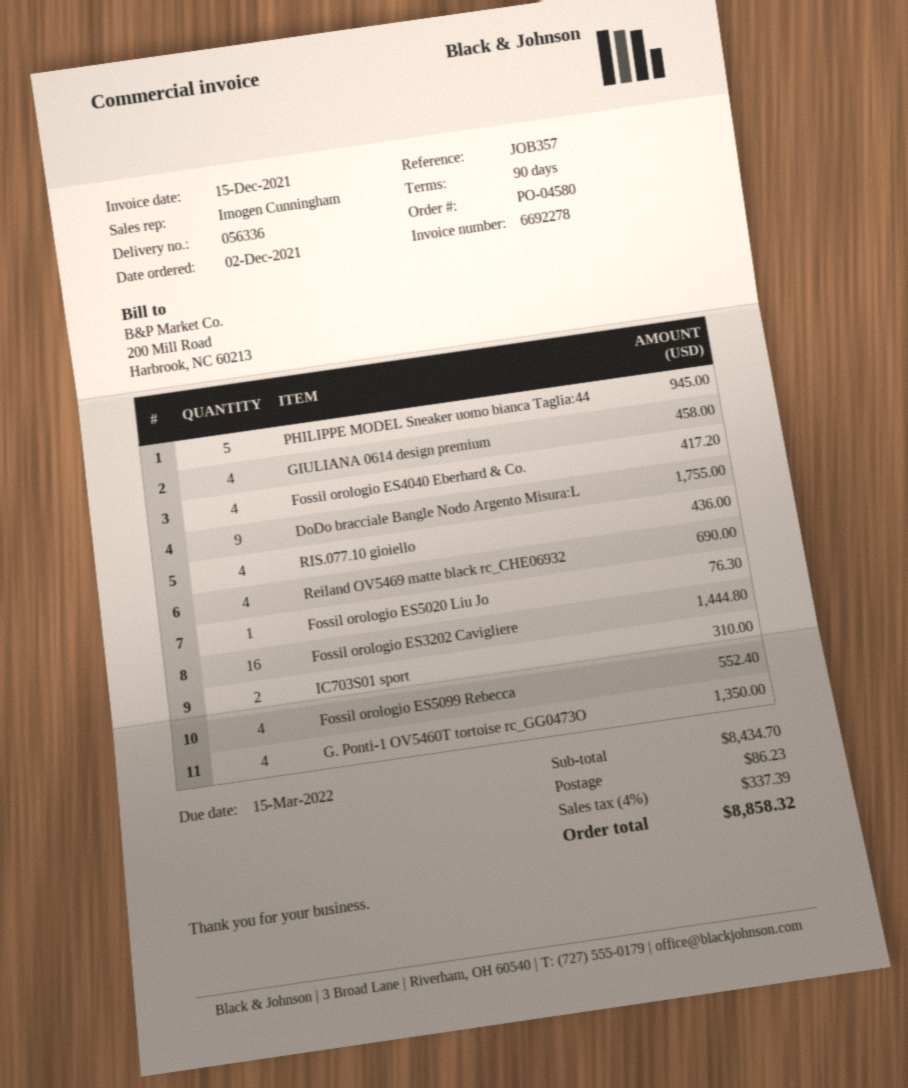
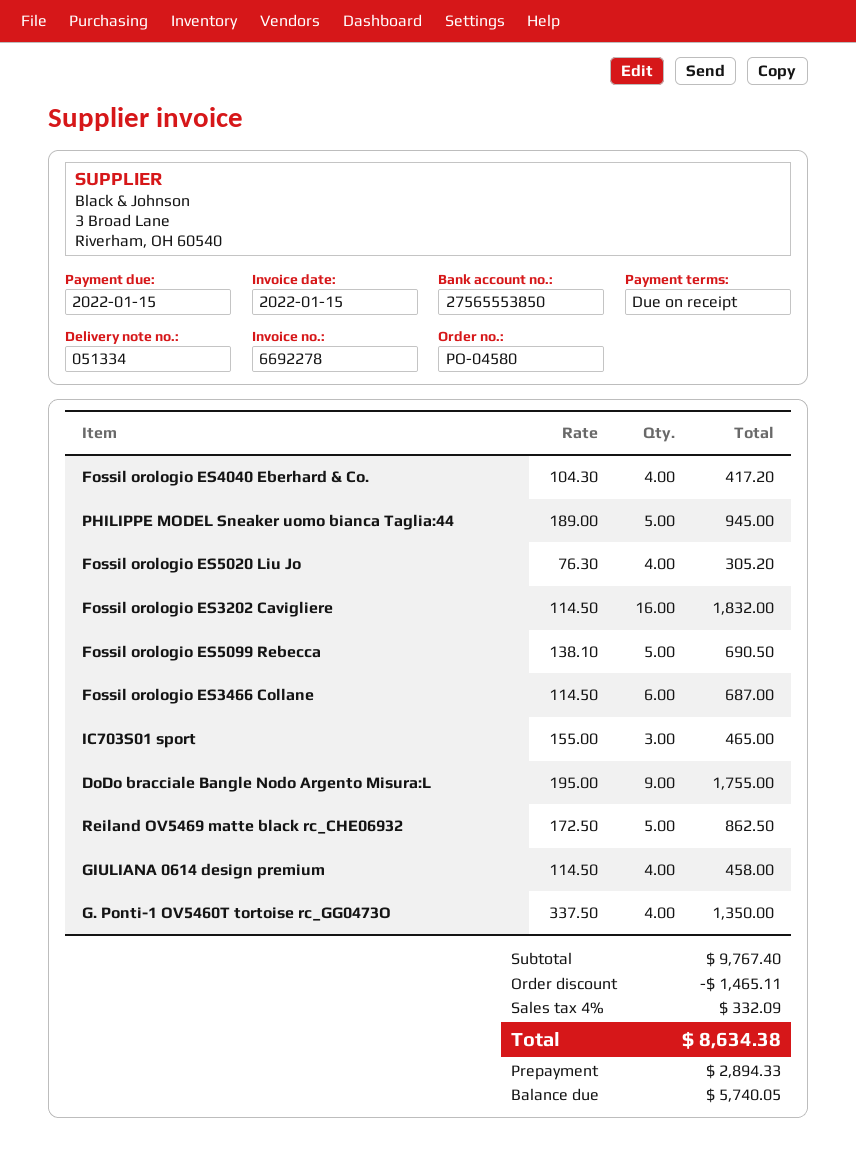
delivery note number: 056336 -> 051334
invoice date: 2021-12-15 -> 2022-01-15
payment terms: 90 days -> on receipt
due date: 2022-03-15 -> 2022-01-15
RIS.077.10 gioiello: 4 for 436.00 -> none
Reiland OV5469 matte black rc_CHE06932: 4 for 690.00 -> 5 for 862.50
Fossil orologio ES5020 Liu Jo: 1 for 76.30 -> 4 for 305.20
Fossil orologio ES3202 Cavigliere: 16 for 1444.80 -> 16 for 1832.00
IC703S01 sport: 2 for 310.00 -> 3 for 465.00
Fossil orologio ES5099 Rebecca: 4 for 552.40 -> 5 for 690.50
Fossil orologio ES3466 Collane: none -> 6 for 687.00
subtotal: 8434.70 -> 9767.40
discount: none -> 1465.11
shipping: 86.23 -> none
tax: 4% = 337.39 -> 4% = 332.09
total: 8858.32 -> 8634.38

